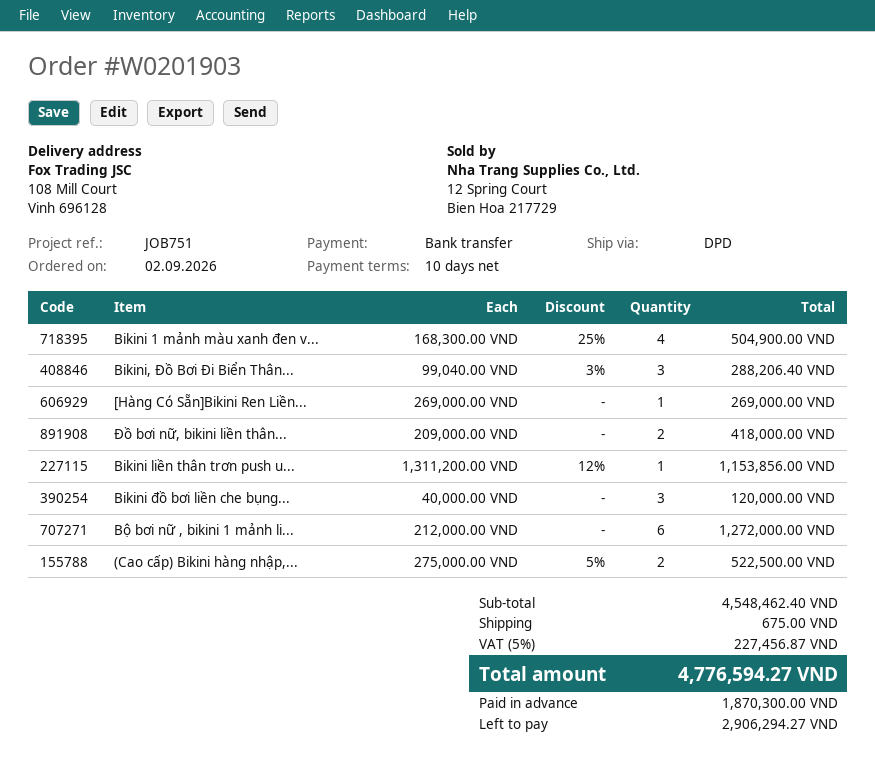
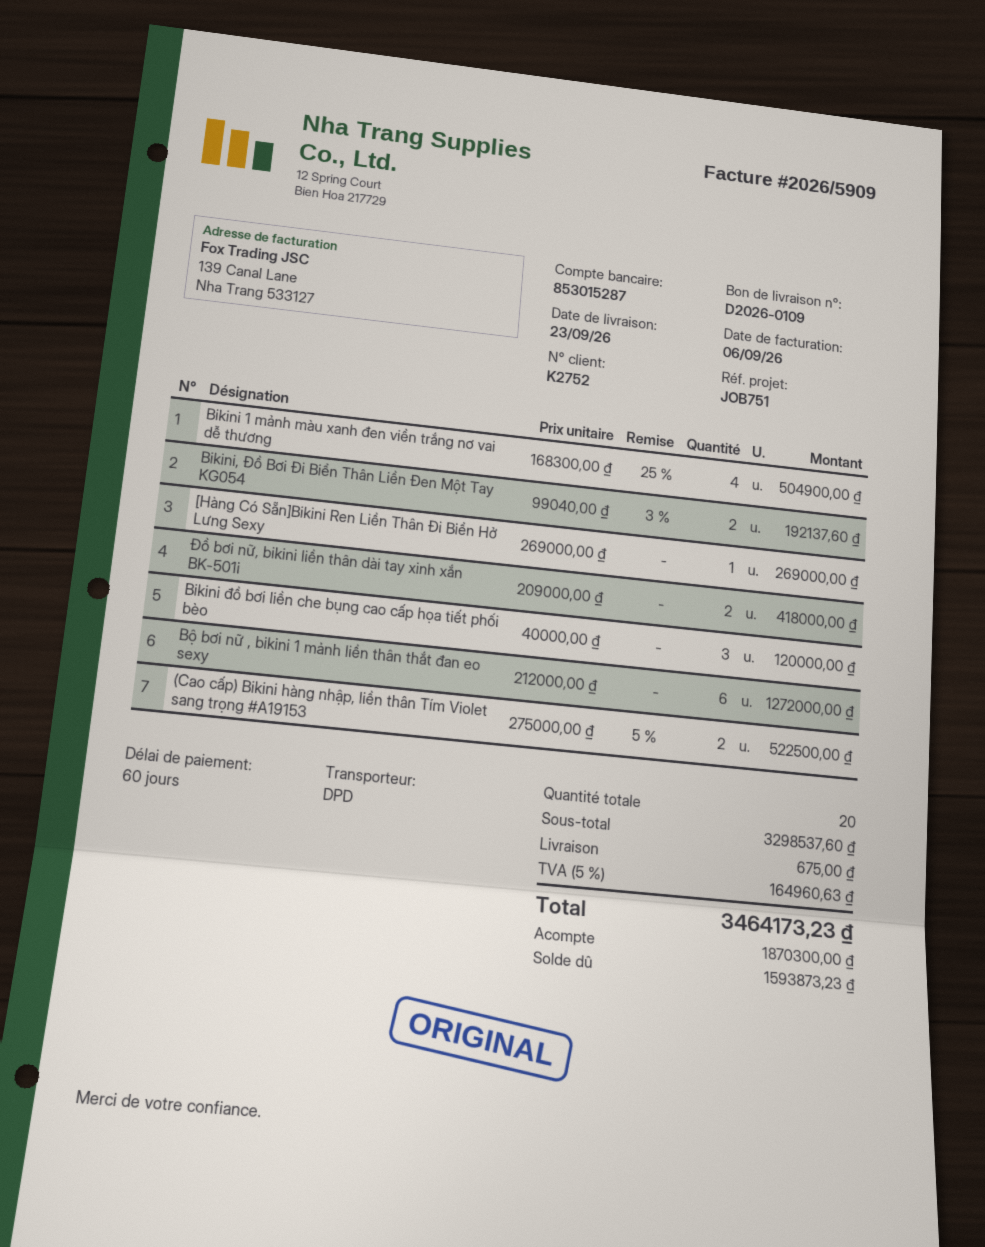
payment terms: 10 days -> 60 days
Bikini, Đồ Bơi Đi Biển Thân...: 3 x 99040.00 - 3% = 288206.40 -> 2 x 99040.00 - 3% = 192137.60
Bikini liền thân trơn push u...: 1 x 1311200.00 - 12% = 1153856.00 -> none
subtotal: 4548462.40 -> 3298537.60
tax: 5% = 227456.87 -> 5% = 164960.63
total: 4776594.27 -> 3464173.23
balance: 2906294.27 -> 1593873.23

